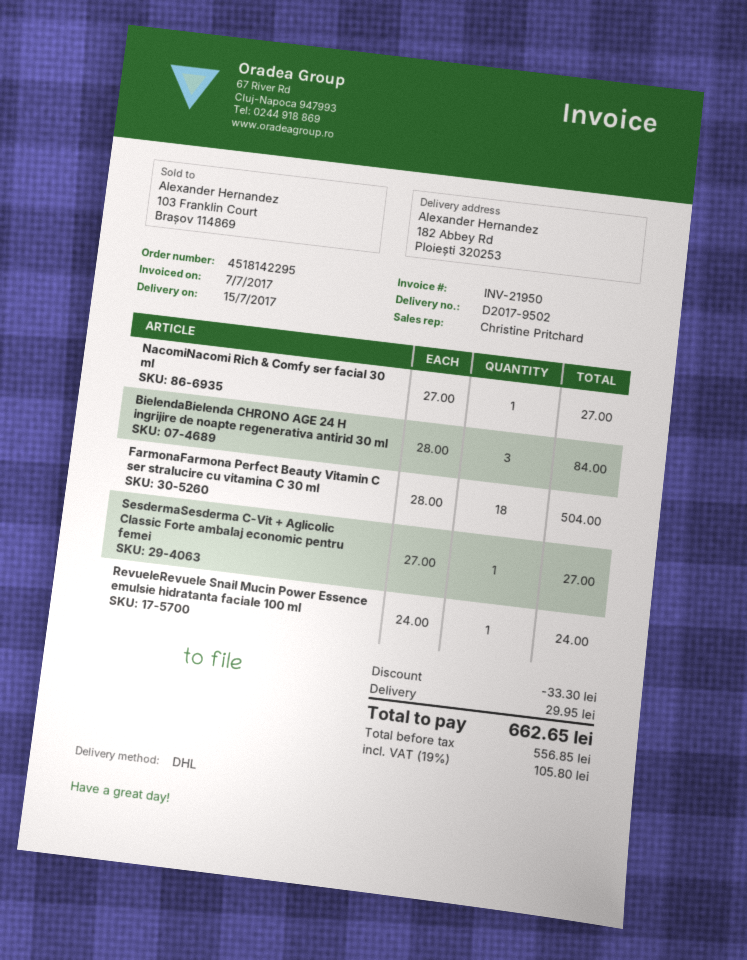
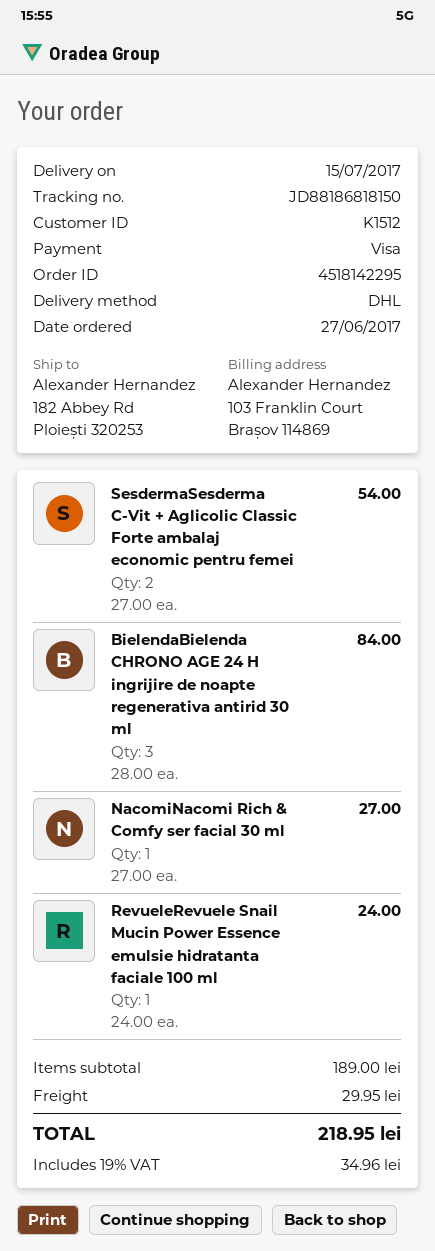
FarmonaFarmona Perfect Beauty Vitamin C ser stralucire cu vitamina C 30 ml: 18 x 28.00 = 504.00 -> none
SesdermaSesderma C-Vit + Aglicolic Classic Forte ambalaj economic pentru femei: 1 x 27.00 = 27.00 -> 2 x 27.00 = 54.00
discount: 33.30 -> none
tax: 19% = 105.80 -> 19% = 34.96
total: 662.65 -> 218.95

